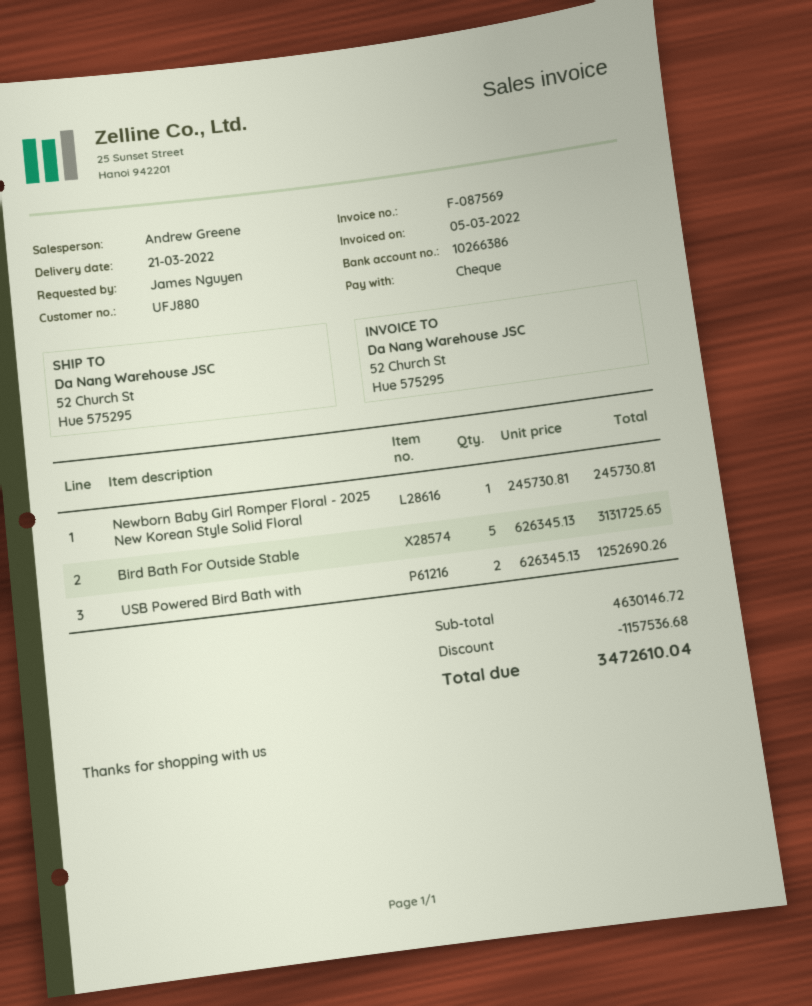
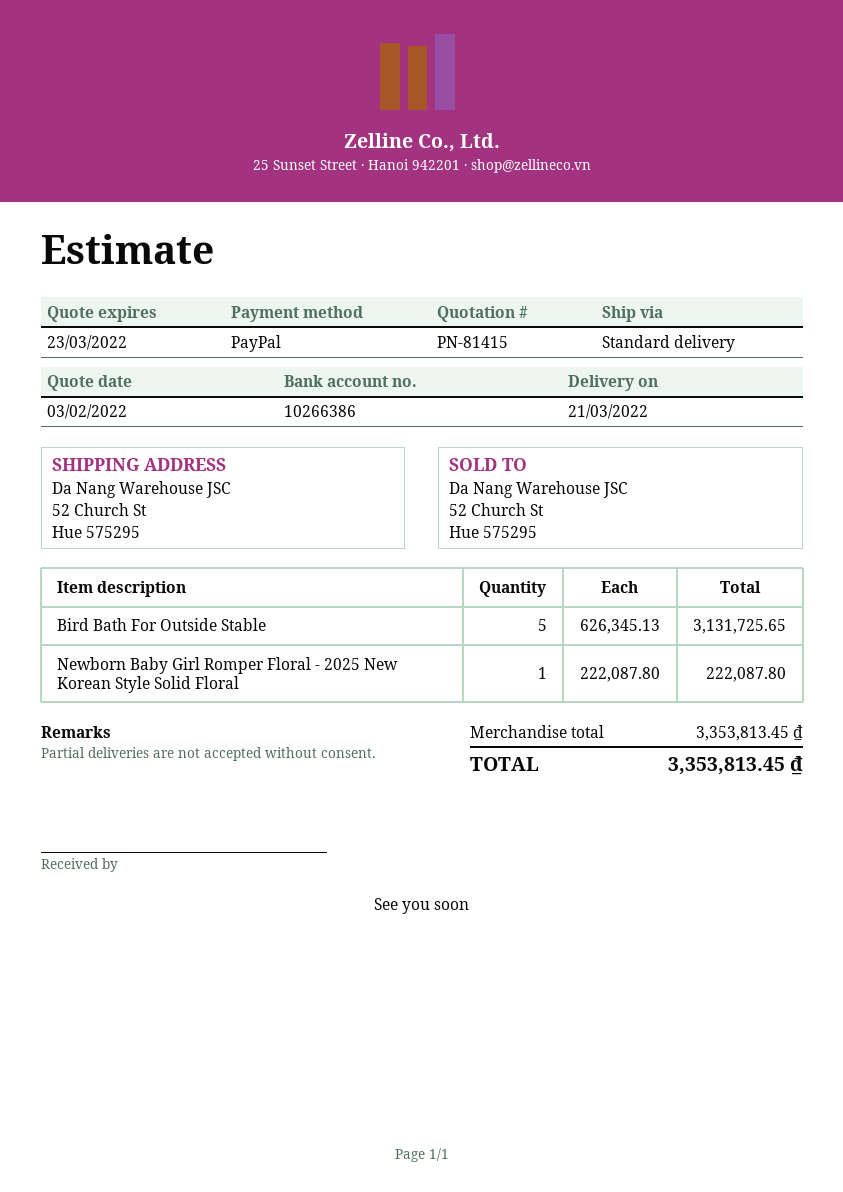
payment method: cheque -> PayPal
Newborn Baby Girl Romper Floral - 2025 New Korean Style Solid Floral: 1 x 245730.81 = 245730.81 -> 1 x 222087.80 = 222087.80
USB Powered Bird Bath with: 2 x 626345.13 = 1252690.26 -> none
subtotal: 4630146.72 -> 3353813.45
discount: 1157536.68 -> none
total: 3472610.04 -> 3353813.45

